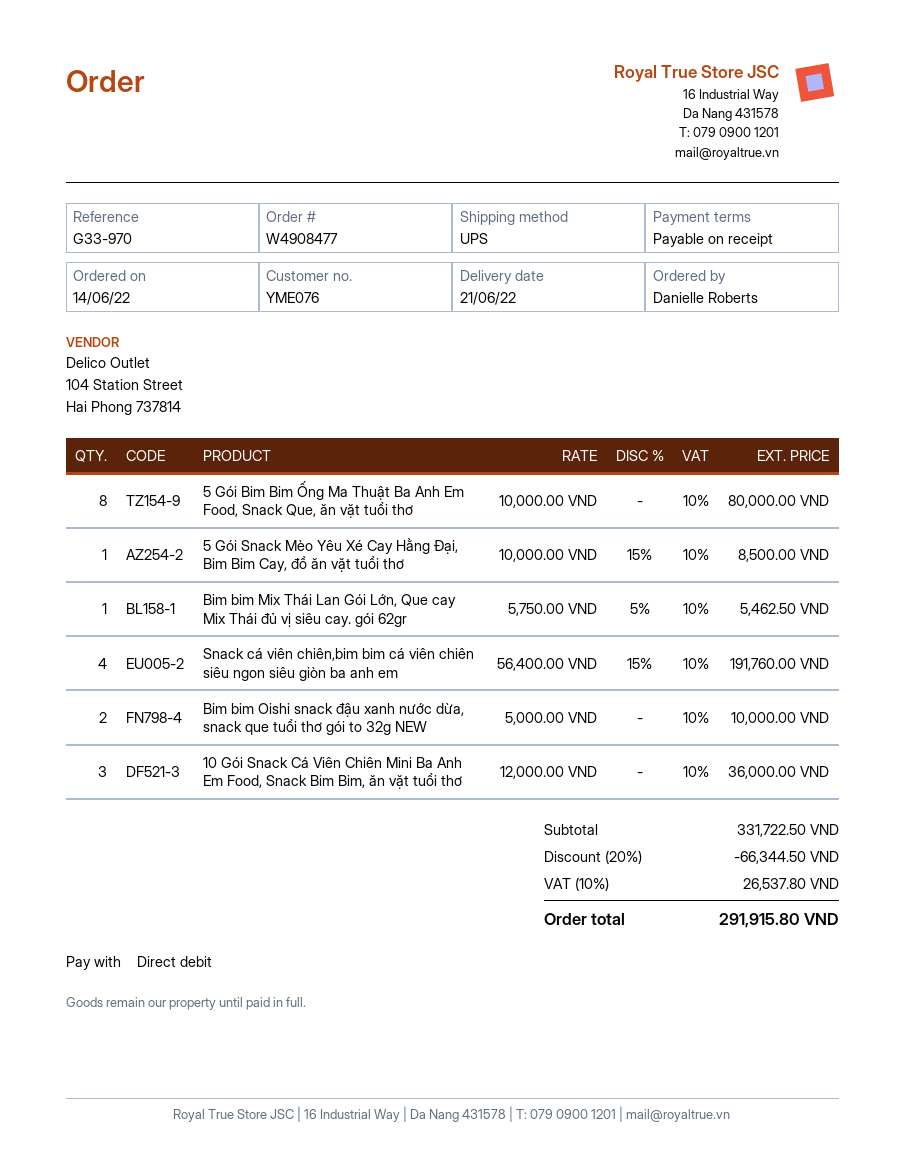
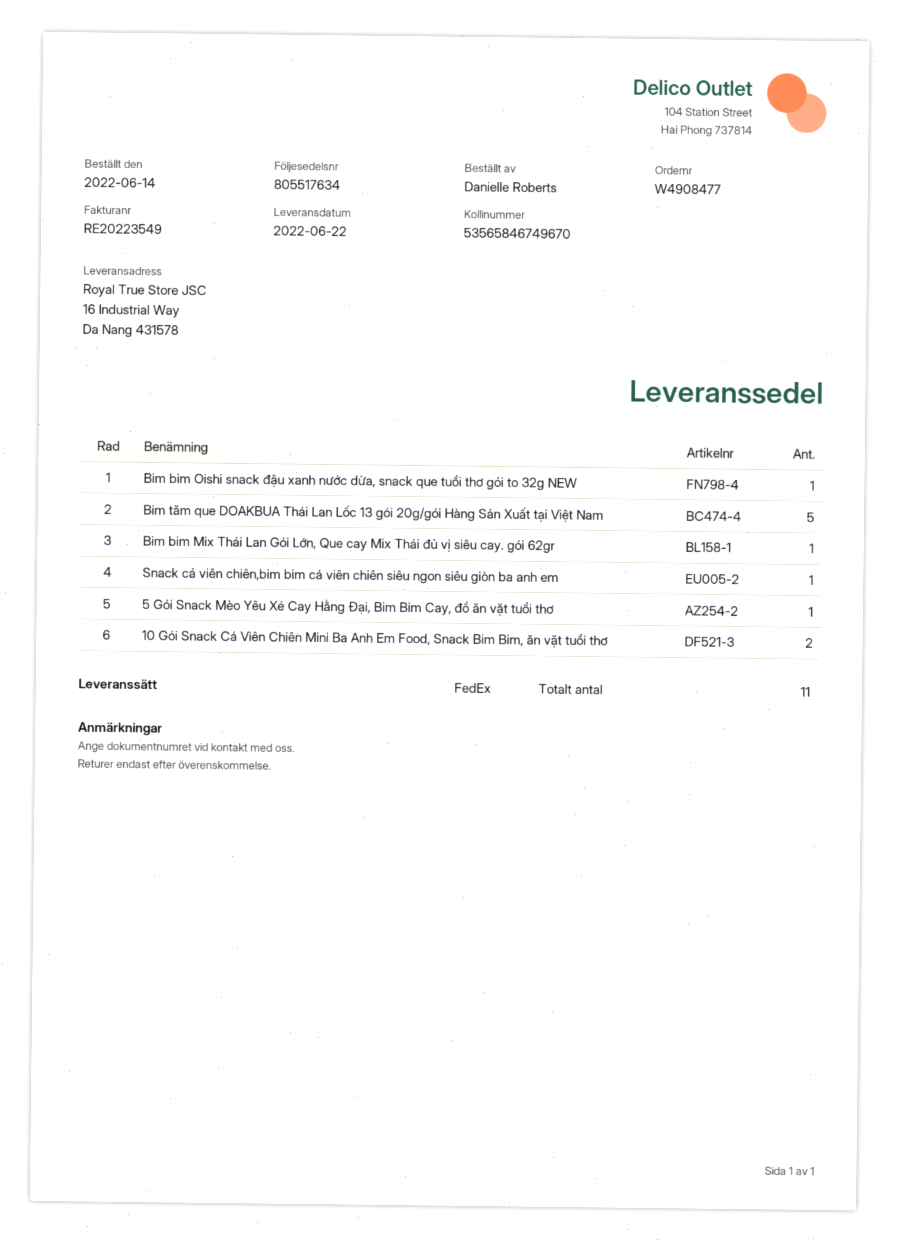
delivery date: 2022-06-21 -> 2022-06-22
shipping method: UPS -> FedEx
5 Gói Bim Bim Ống Ma Thuật Ba Anh Em Food, Snack Que, ăn vặt tuổi thơ: 8 -> none
Snack cá viên chiên,bim bim cá viên chiên siêu ngon siêu giòn ba anh em: 4 -> 1
Bim bim Oishi snack đậu xanh nước dừa, snack que tuổi thơ gói to 32g NEW: 2 -> 1
10 Gói Snack Cá Viên Chiên Mini Ba Anh Em Food, Snack Bim Bim, ăn vặt tuổi thơ: 3 -> 2
Bim tăm que DOAKBUA Thái Lan Lốc 13 gói 20g/gói Hàng Sản Xuất tại Việt Nam: none -> 5

